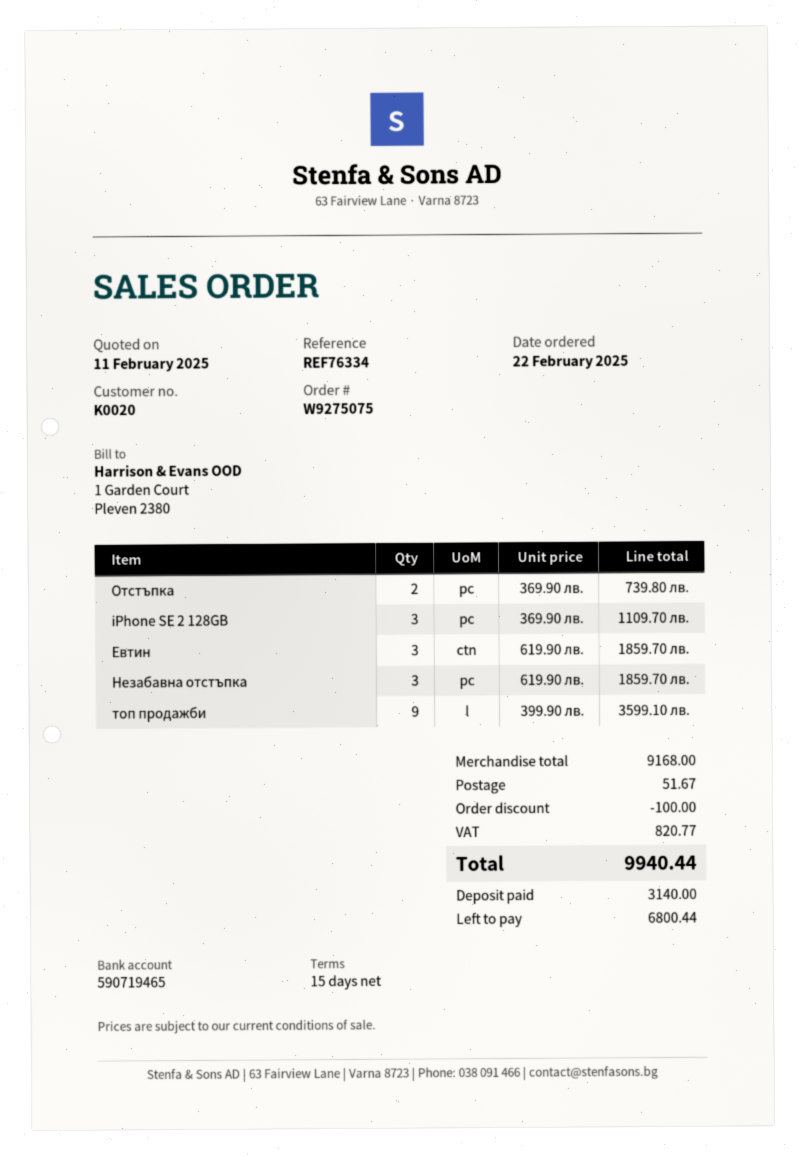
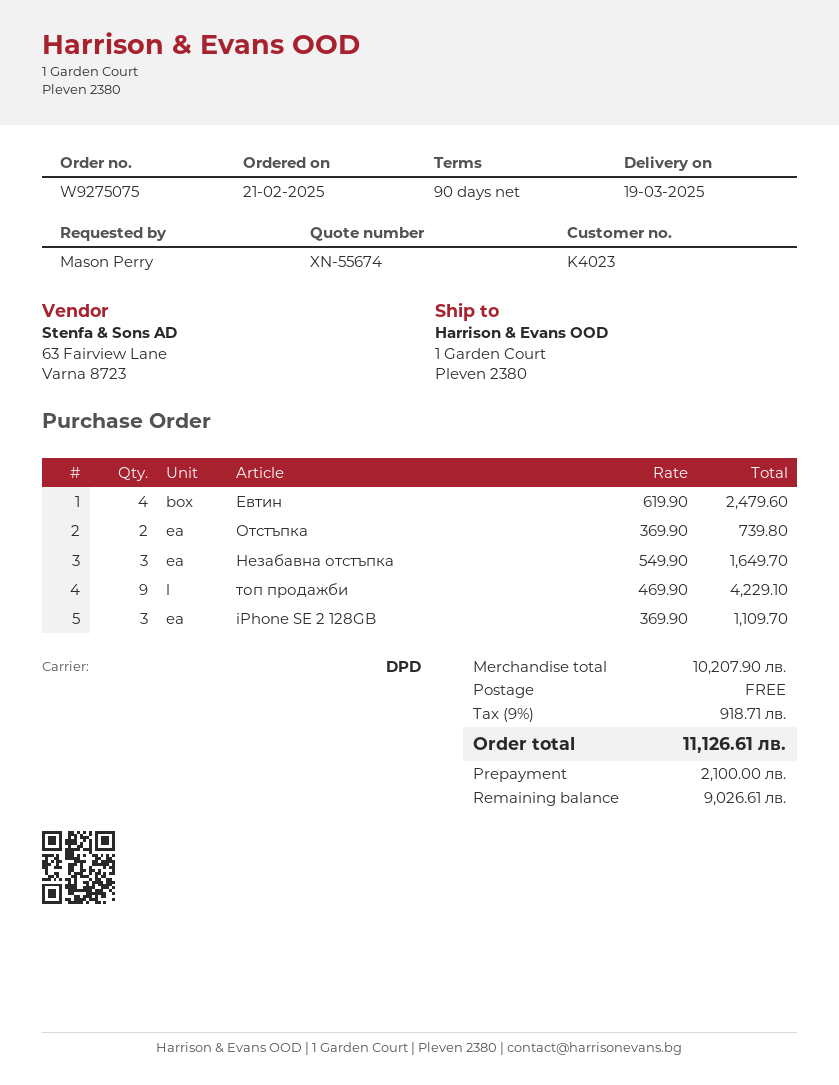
order date: 2025-02-22 -> 2025-02-21
payment terms: 15 days -> 90 days
customer number: K0020 -> K4023
Евтин: 3 x 619.90 = 1859.70 -> 4 x 619.90 = 2479.60
Незабавна отстъпка: 3 x 619.90 = 1859.70 -> 3 x 549.90 = 1649.70
топ продажби: 9 x 399.90 = 3599.10 -> 9 x 469.90 = 4229.10
subtotal: 9168.00 -> 10207.90
discount: 100.00 -> none
shipping: 51.67 -> 0.00
tax: 820.77 -> 918.71
total: 9940.44 -> 11126.61
deposit: 3140.00 -> 2100.00
balance: 6800.44 -> 9026.61

